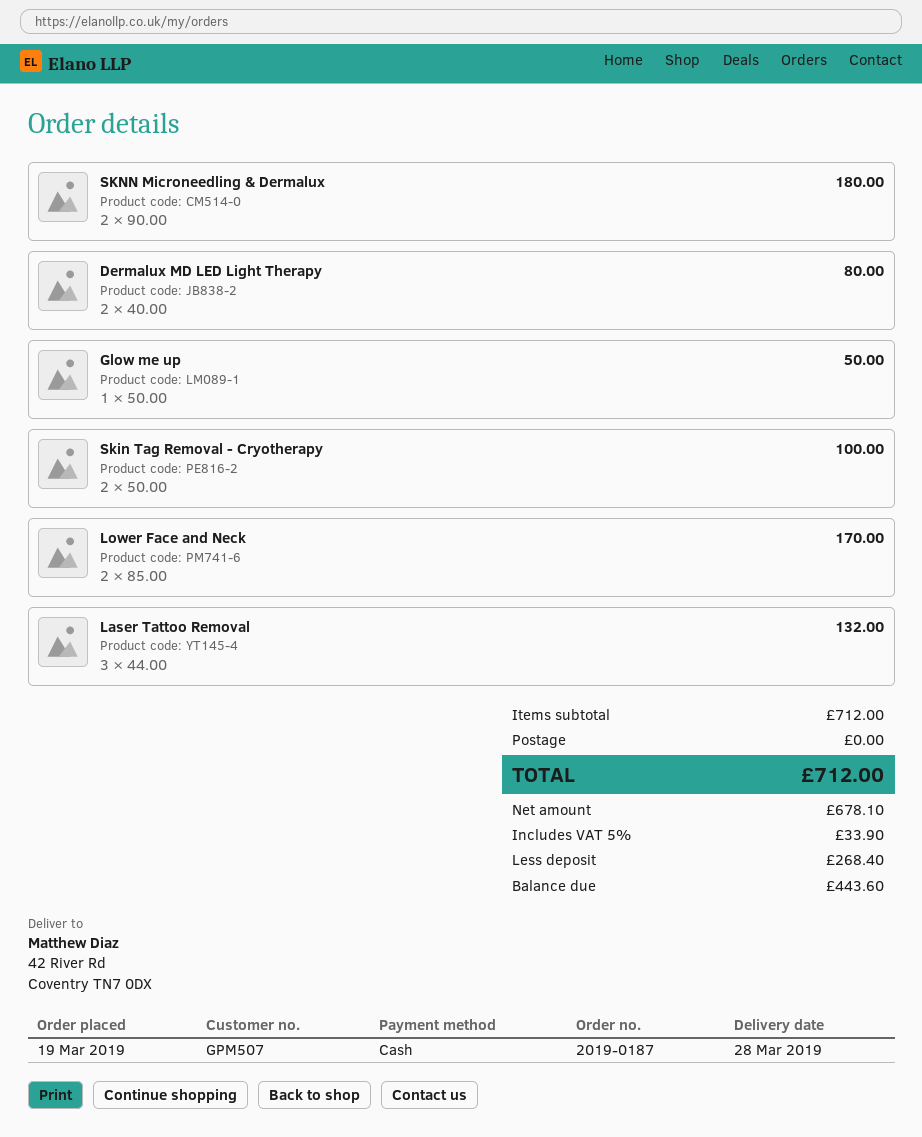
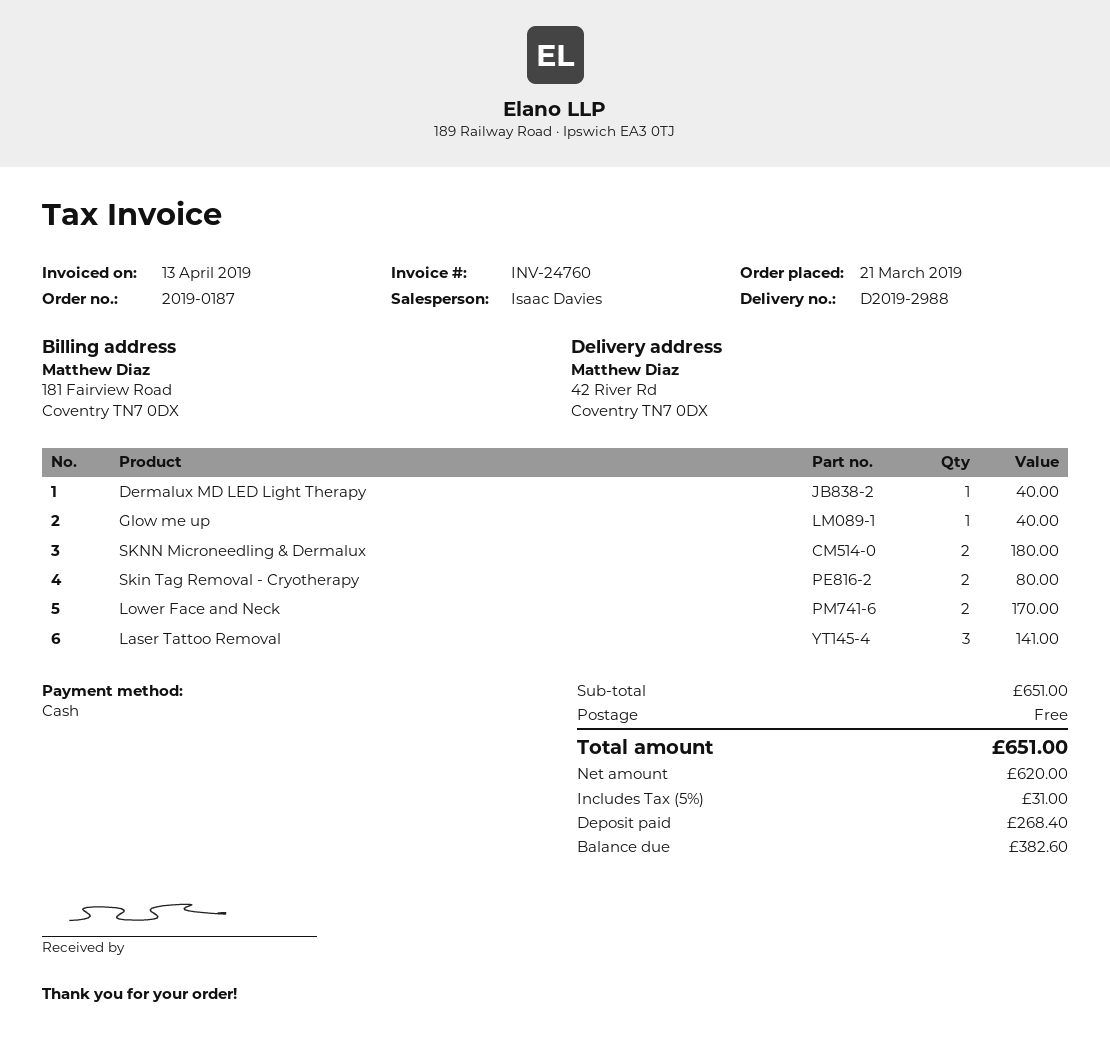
order date: 2019-03-19 -> 2019-03-21
Dermalux MD LED Light Therapy: 2 for 80.00 -> 1 for 40.00
Glow me up: 1 for 50.00 -> 1 for 40.00
Skin Tag Removal - Cryotherapy: 2 for 100.00 -> 2 for 80.00
Laser Tattoo Removal: 3 for 132.00 -> 3 for 141.00
subtotal: 712.00 -> 651.00
net: 678.10 -> 620.00
tax: 5% = 33.90 -> 5% = 31.00
total: 712.00 -> 651.00
balance: 443.60 -> 382.60

